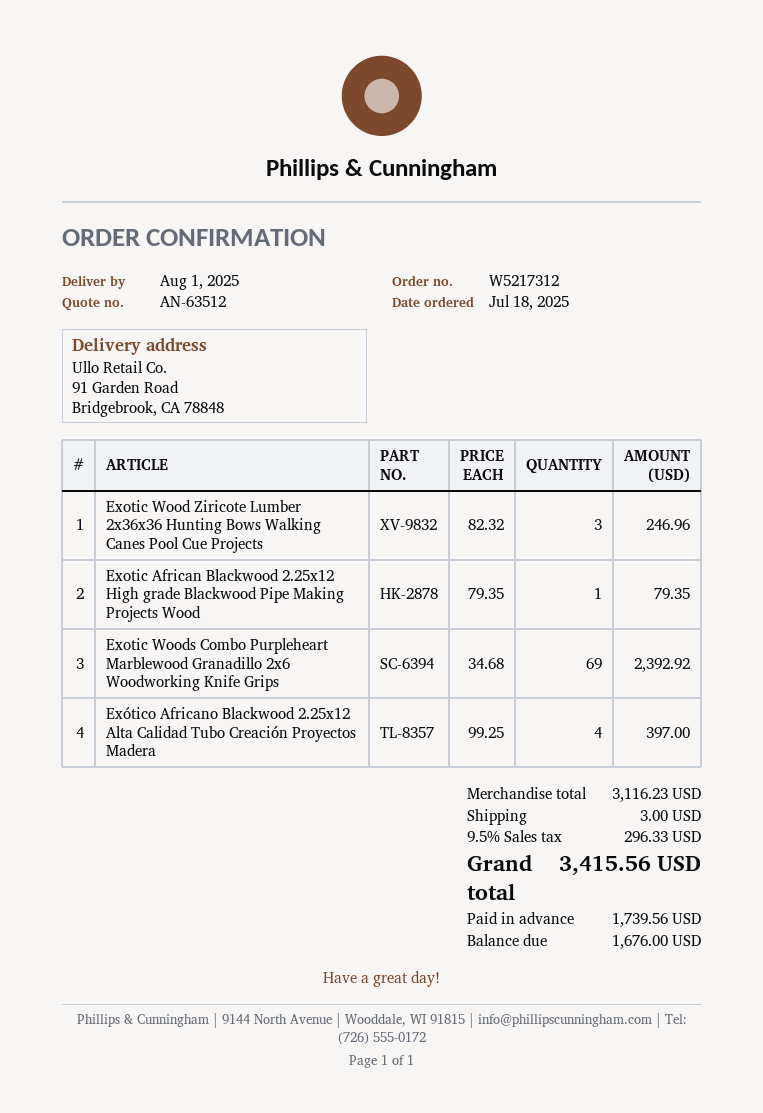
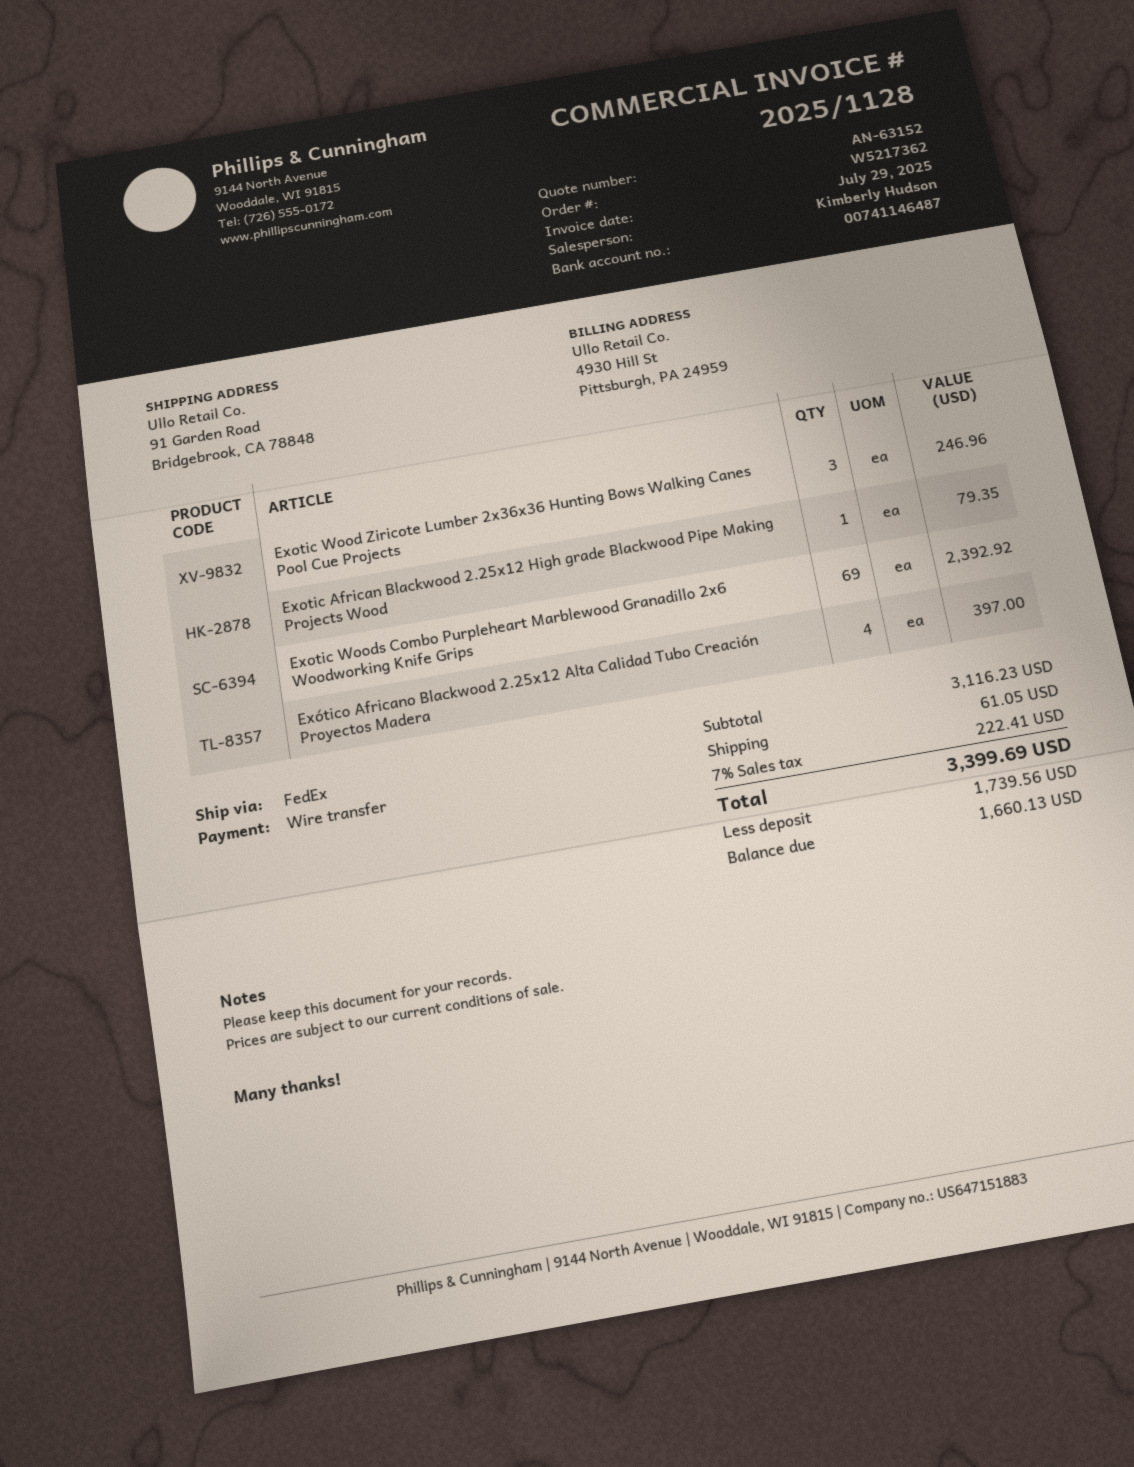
quote number: AN-63512 -> AN-63152
order number: W5217312 -> W5217362
shipping: 3.00 -> 61.05
tax: 9.5% = 296.33 -> 7% = 222.41
total: 3415.56 -> 3399.69
balance: 1676.00 -> 1660.13

